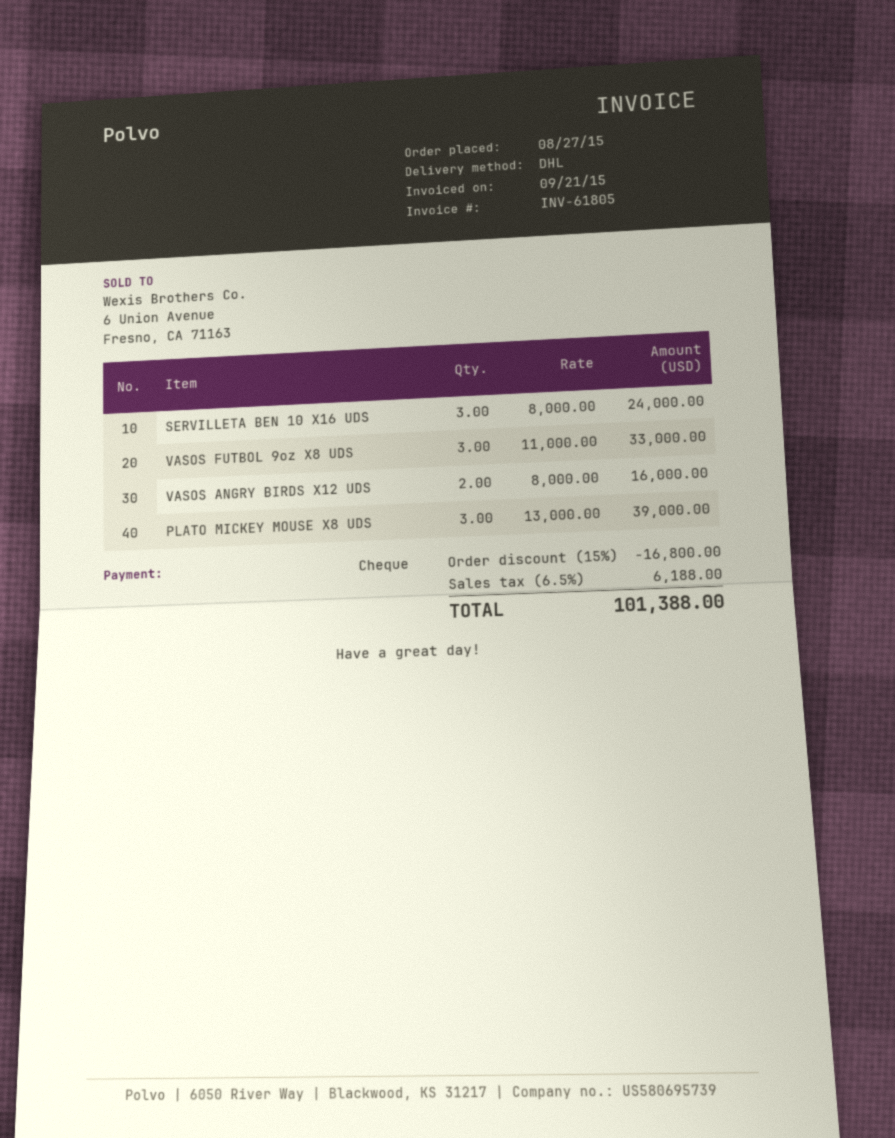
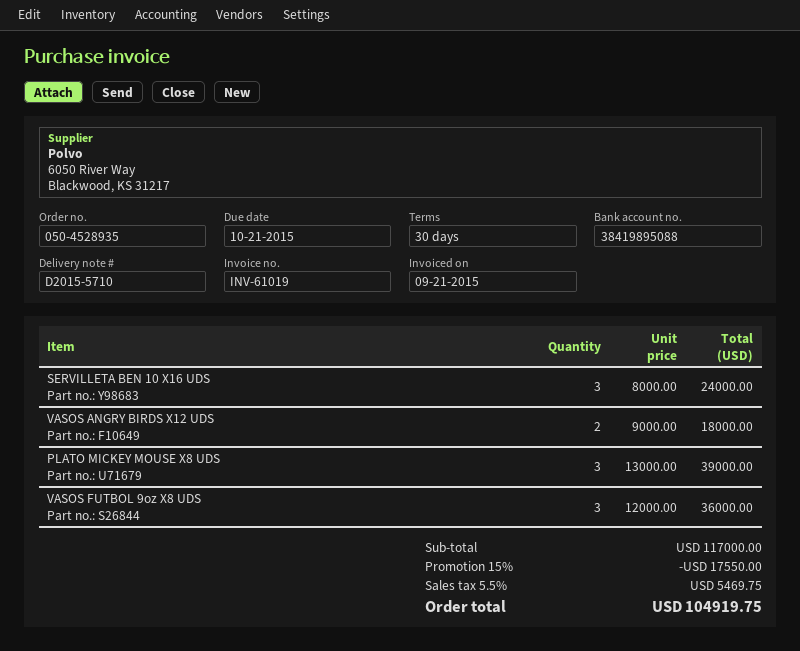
invoice number: INV-61805 -> INV-61019
VASOS FUTBOL 9oz X8 UDS: 3 x 11000.00 = 33000.00 -> 3 x 12000.00 = 36000.00
VASOS ANGRY BIRDS X12 UDS: 2 x 8000.00 = 16000.00 -> 2 x 9000.00 = 18000.00
discount: 15% = 16800.00 -> 15% = 17550.00
tax: 6.5% = 6188.00 -> 5.5% = 5469.75
total: 101388.00 -> 104919.75

